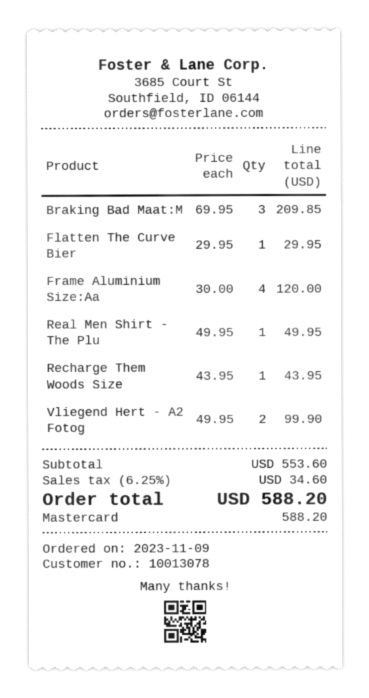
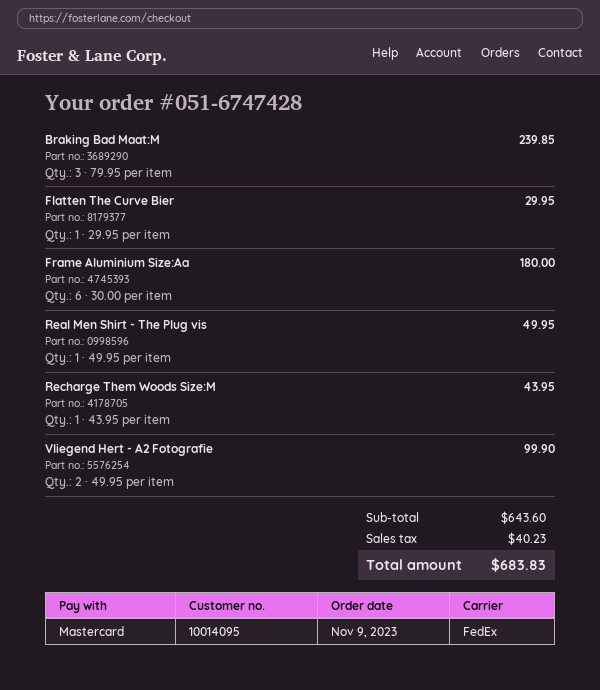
customer number: 10013078 -> 10014095
Braking Bad Maat:M: 3 x 69.95 = 209.85 -> 3 x 79.95 = 239.85
Frame Aluminium Size:Aa: 4 x 30.00 = 120.00 -> 6 x 30.00 = 180.00
subtotal: 553.60 -> 643.60
tax: 34.60 -> 40.23
total: 588.20 -> 683.83

